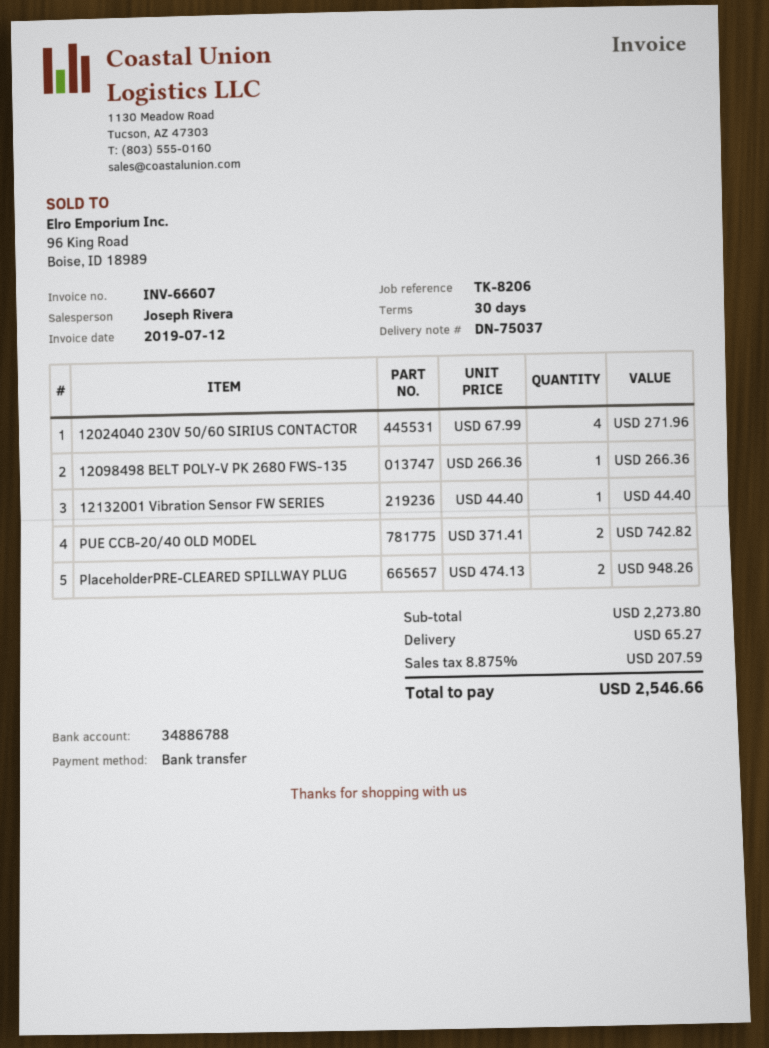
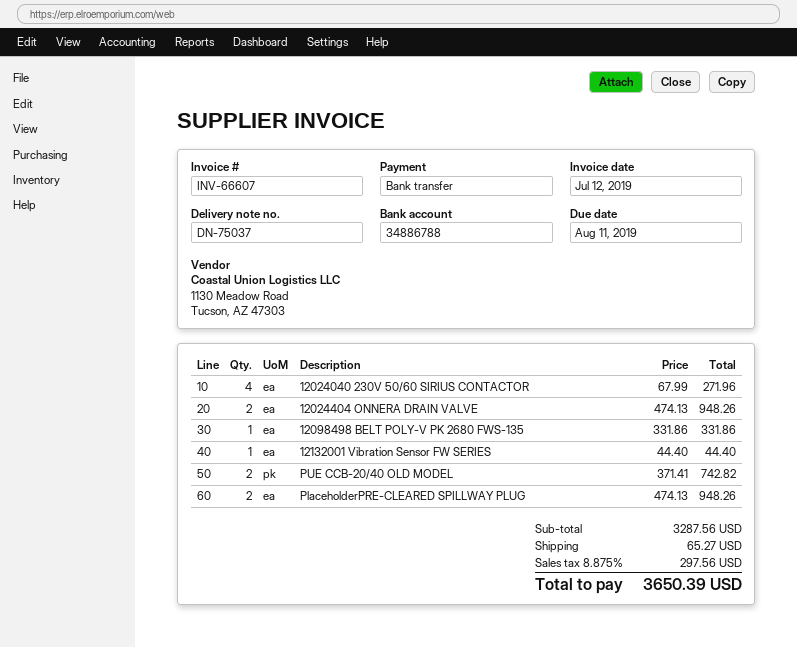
12098498 BELT POLY-V PK 2680 FWS-135: 1 x 266.36 = 266.36 -> 1 x 331.86 = 331.86
12024404 ONNERA DRAIN VALVE: none -> 2 x 474.13 = 948.26
subtotal: 2273.80 -> 3287.56
tax: 8.875% = 207.59 -> 8.875% = 297.56
total: 2546.66 -> 3650.39

